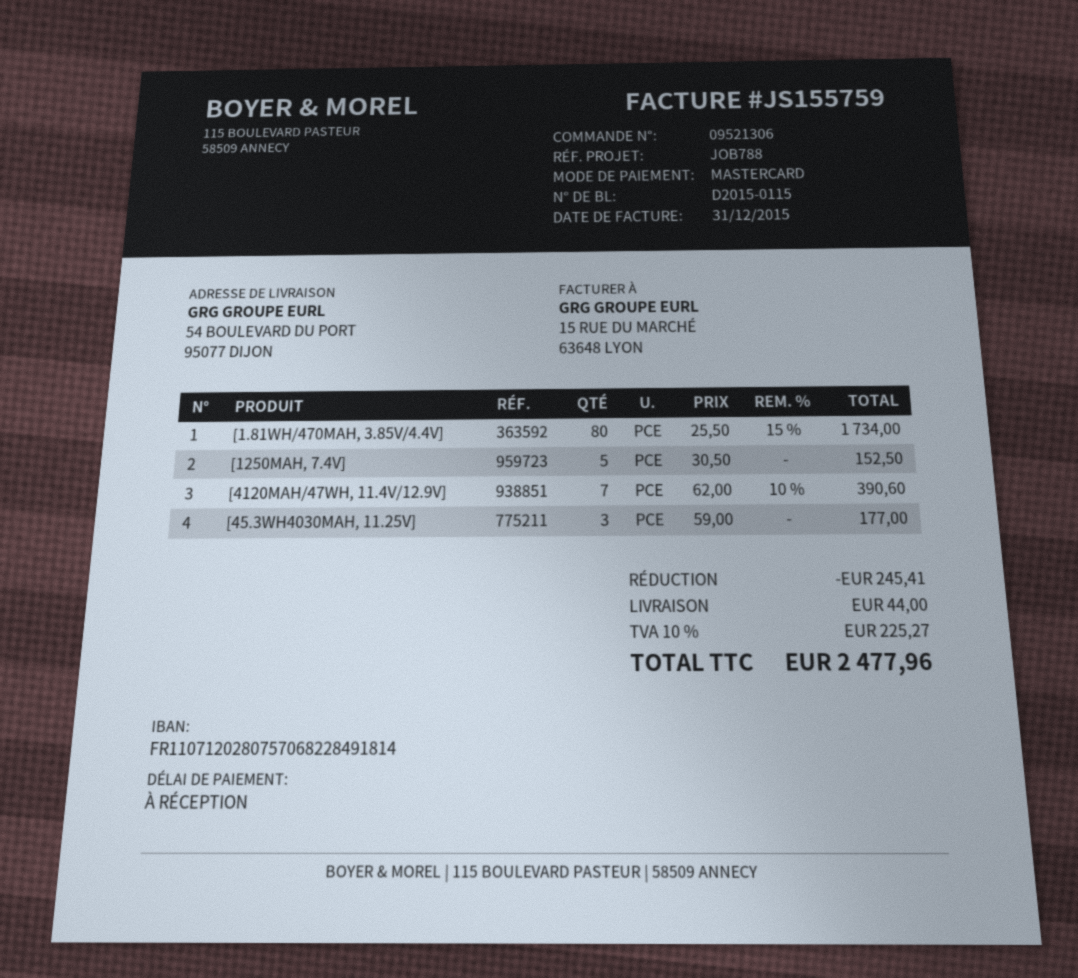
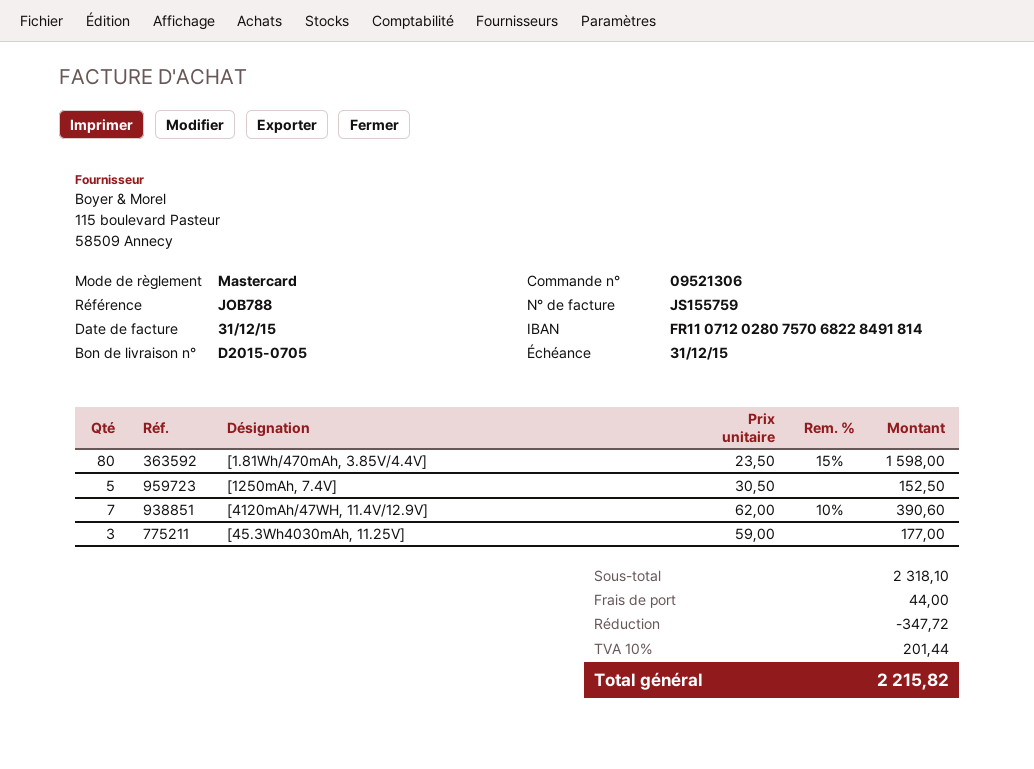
delivery note number: D2015-0115 -> D2015-0705
[1.81WH/470MAH, 3.85V/4.4V]: 80 x 25.50 - 15% = 1734.00 -> 80 x 23.50 - 15% = 1598.00
discount: 245.41 -> 347.72
tax: 10% = 225.27 -> 10% = 201.44
total: 2477.96 -> 2215.82

